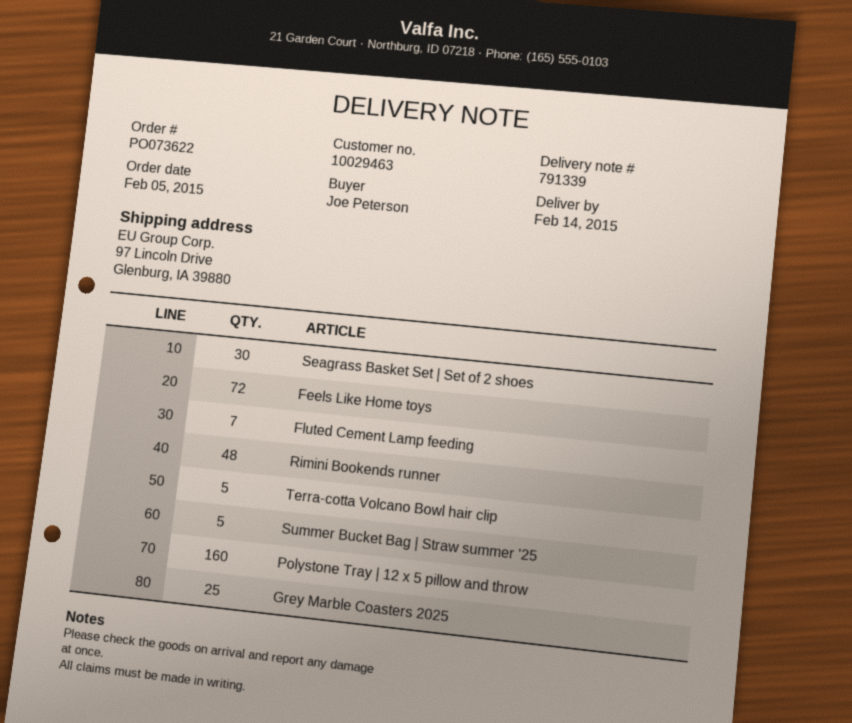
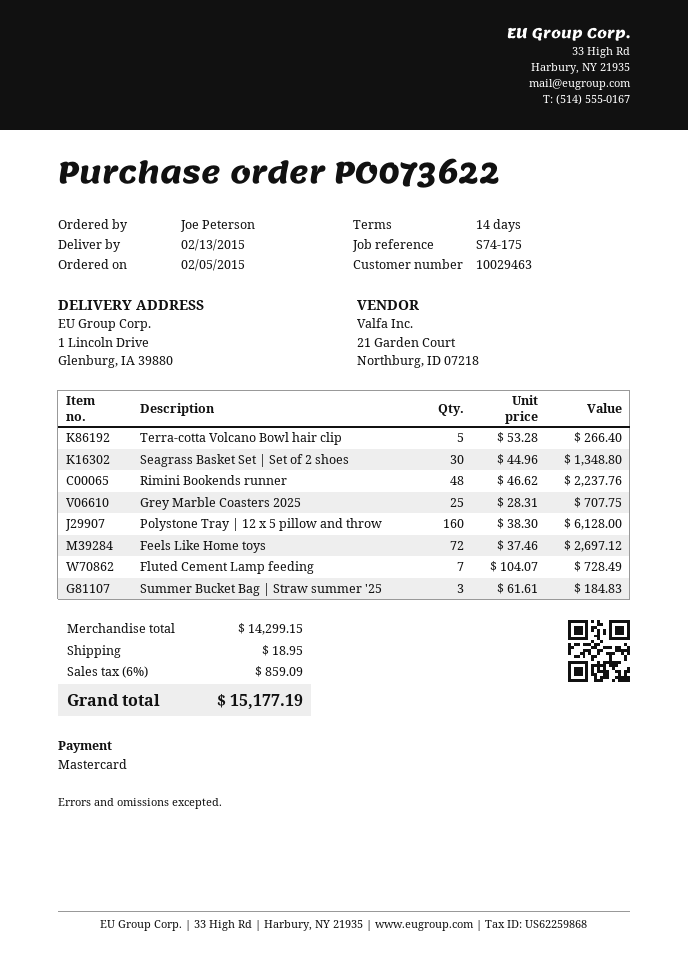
delivery date: 2015-02-14 -> 2015-02-13
ship to: 97 Lincoln Drive, Glenburg, IA 39880 -> 1 Lincoln Drive, Glenburg, IA 39880
Summer Bucket Bag | Straw summer '25: 5 -> 3

